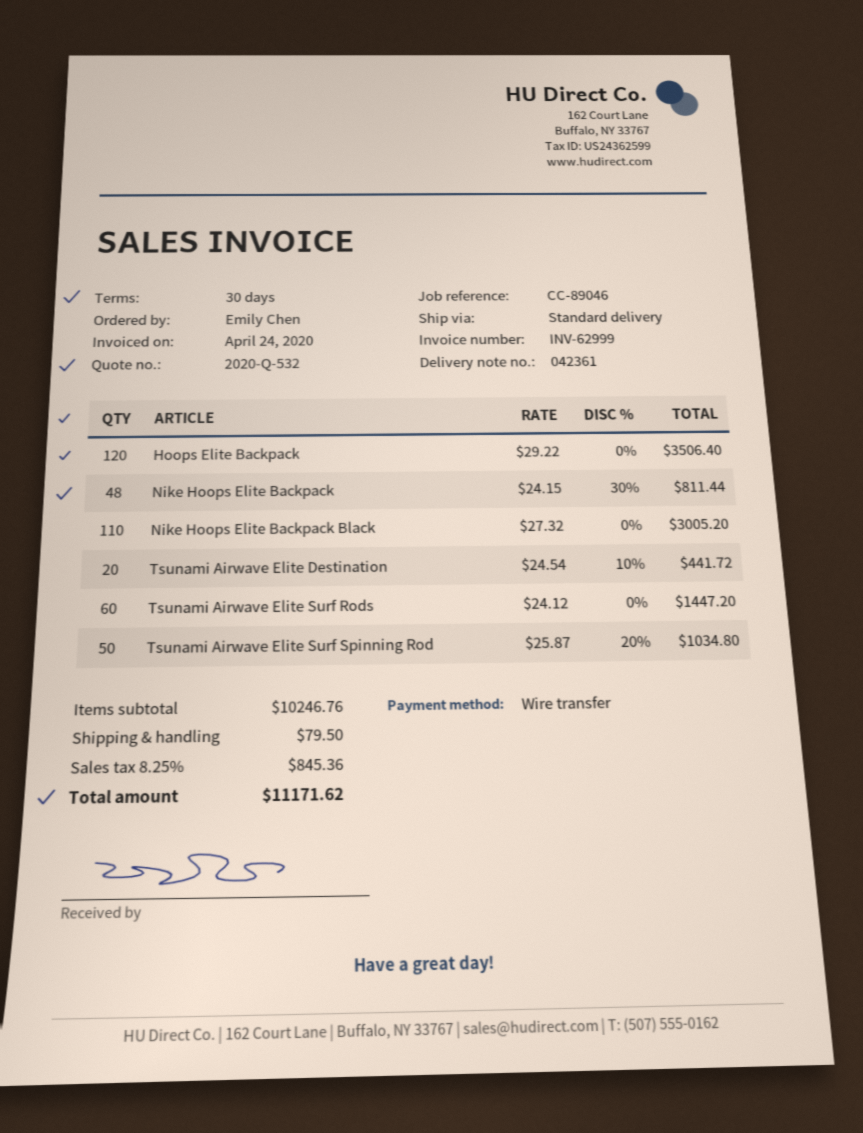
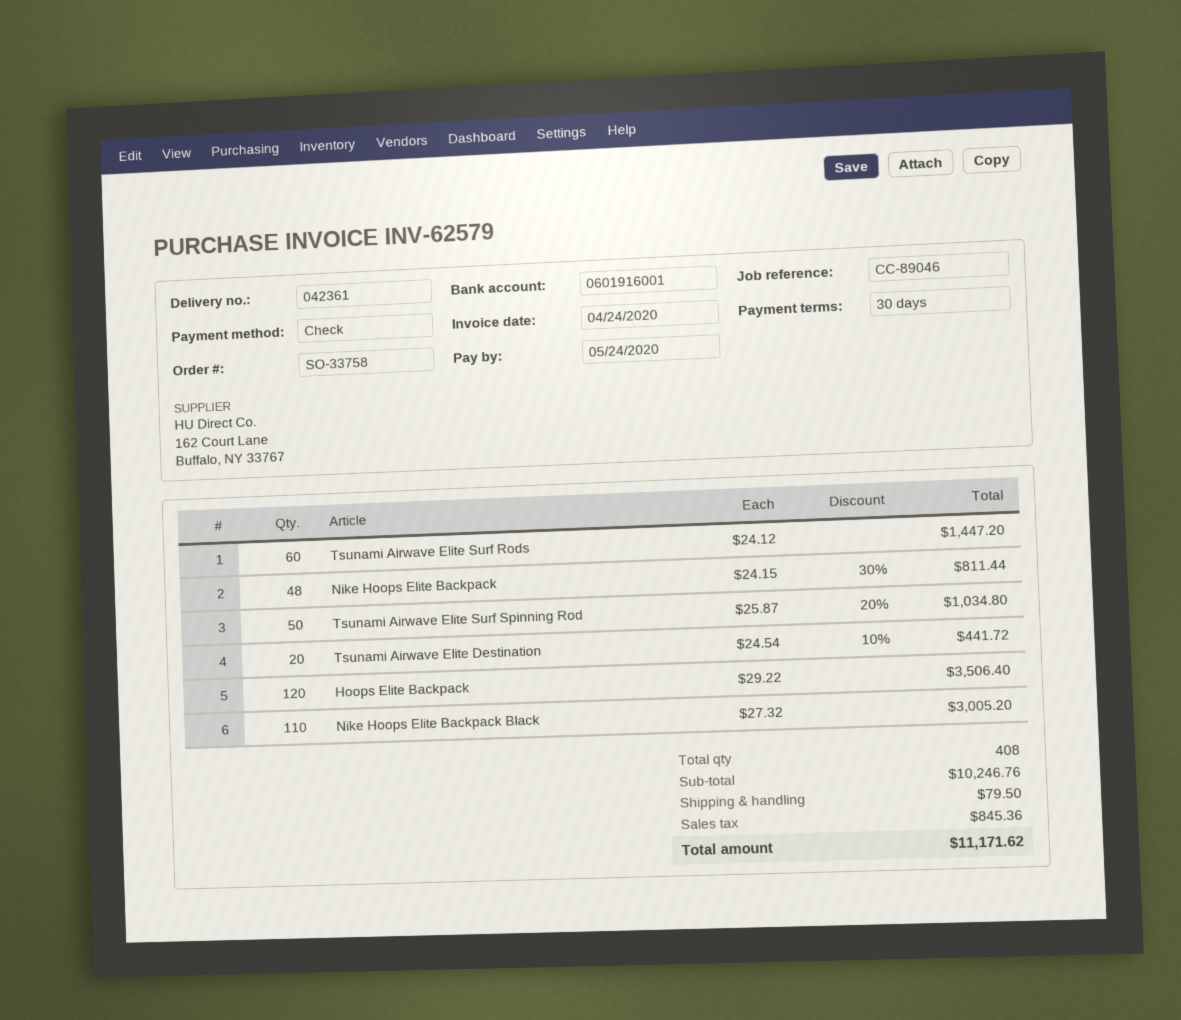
invoice number: INV-62999 -> INV-62579
payment method: bank transfer -> cheque

